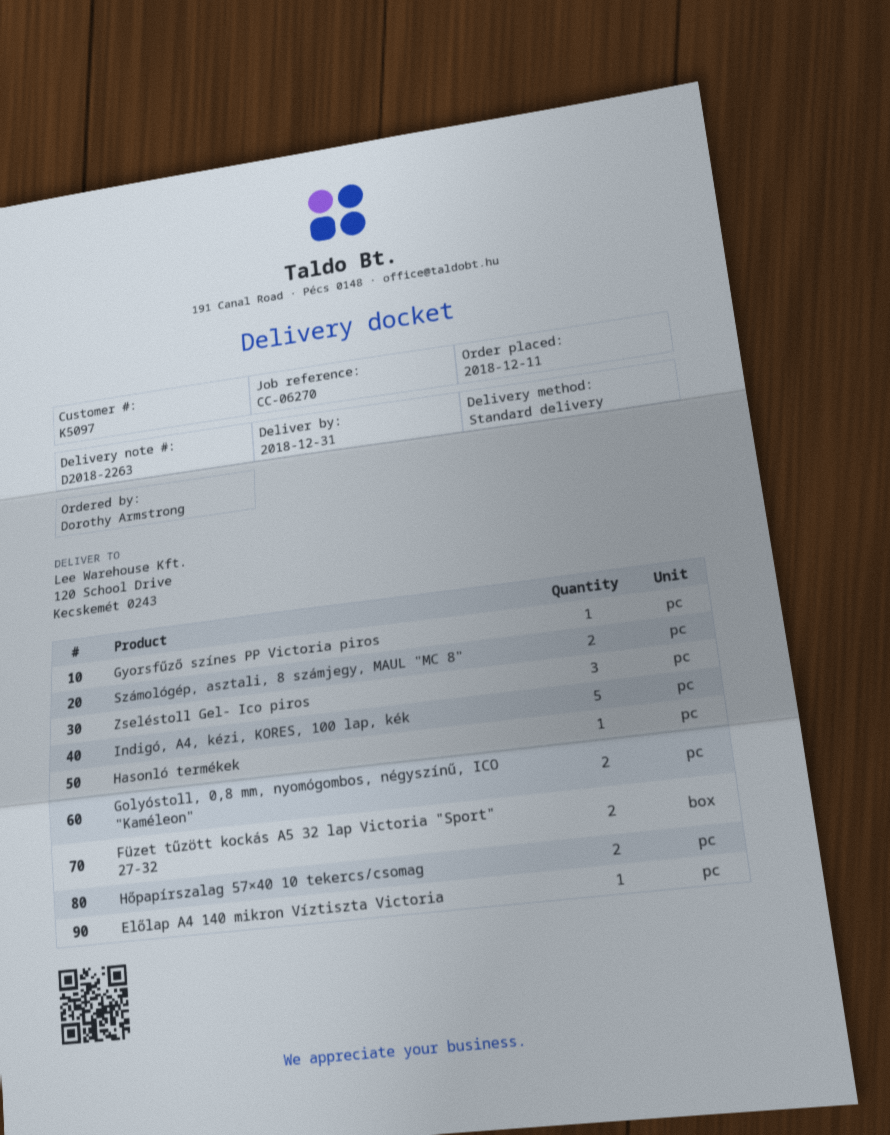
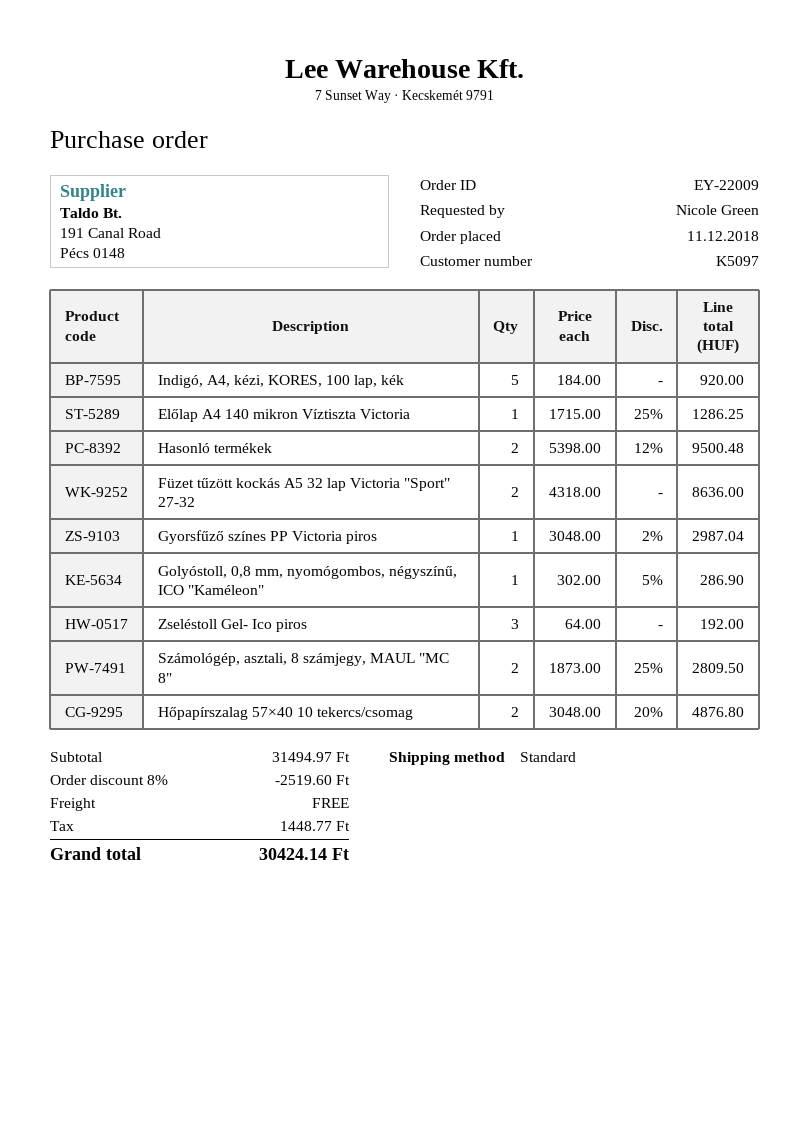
ordered by: Dorothy Armstrong -> Nicole Green
Hasonló termékek: 1 -> 2
Golyóstoll, 0,8 mm, nyomógombos, négyszínű, ICO "Kaméleon": 2 -> 1

